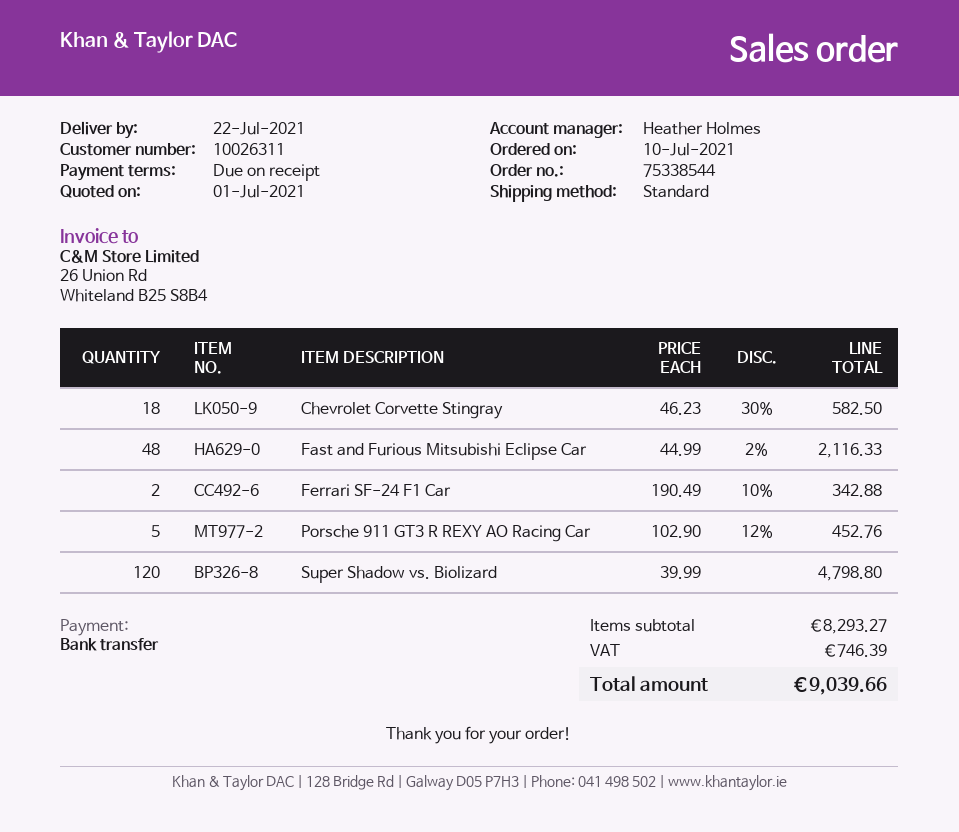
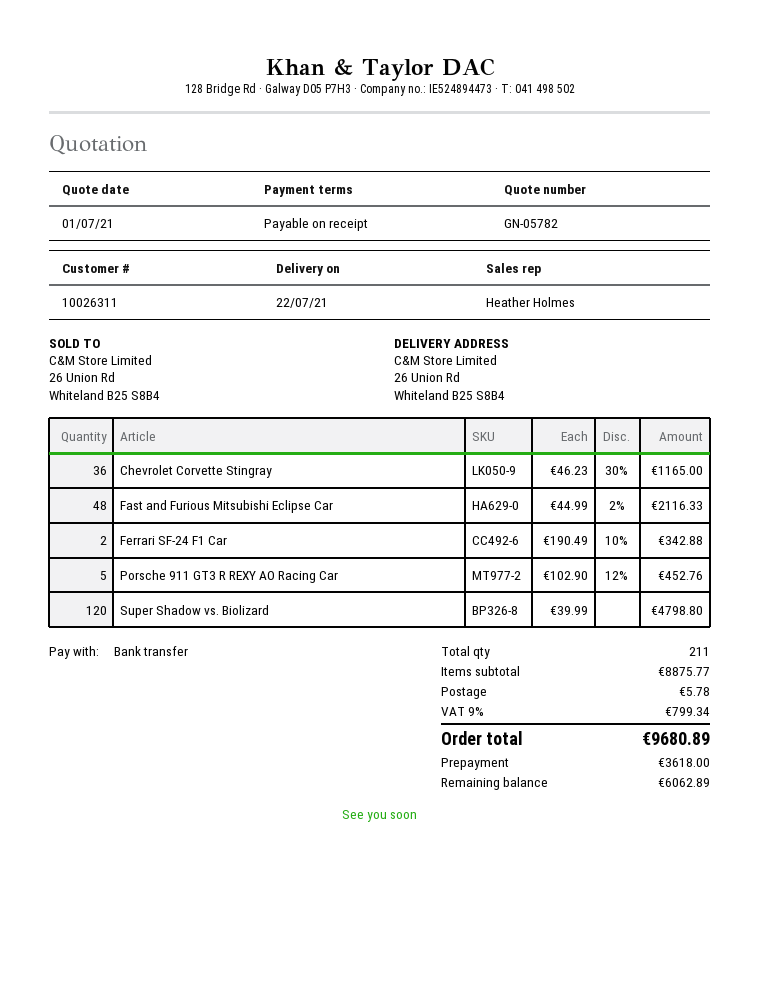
Chevrolet Corvette Stingray: 18 x 46.23 - 30% = 582.50 -> 36 x 46.23 - 30% = 1165.00
subtotal: 8293.27 -> 8875.77
shipping: none -> 5.78
tax: 746.39 -> 799.34
total: 9039.66 -> 9680.89

